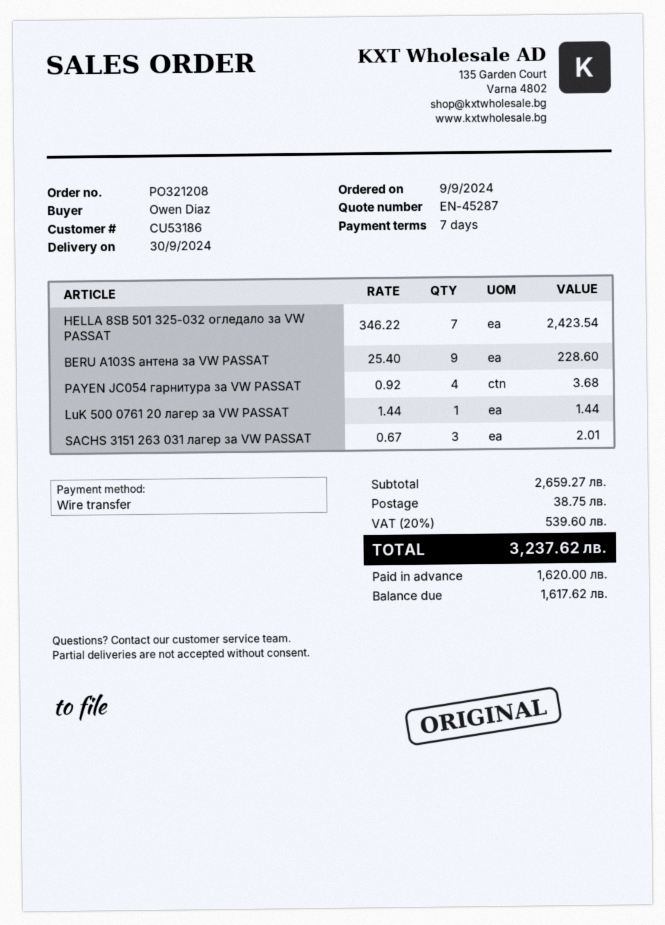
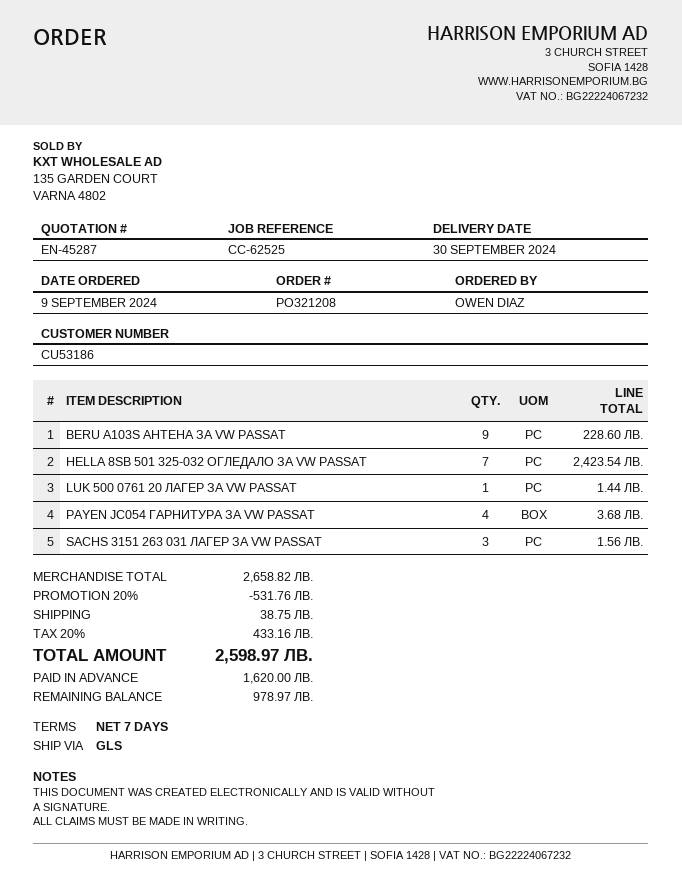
SACHS 3151 263 031 лагер за VW PASSAT: 3 for 2.01 -> 3 for 1.56
subtotal: 2659.27 -> 2658.82
discount: none -> 20% = 531.76
tax: 20% = 539.60 -> 20% = 433.16
total: 3237.62 -> 2598.97
balance: 1617.62 -> 978.97

